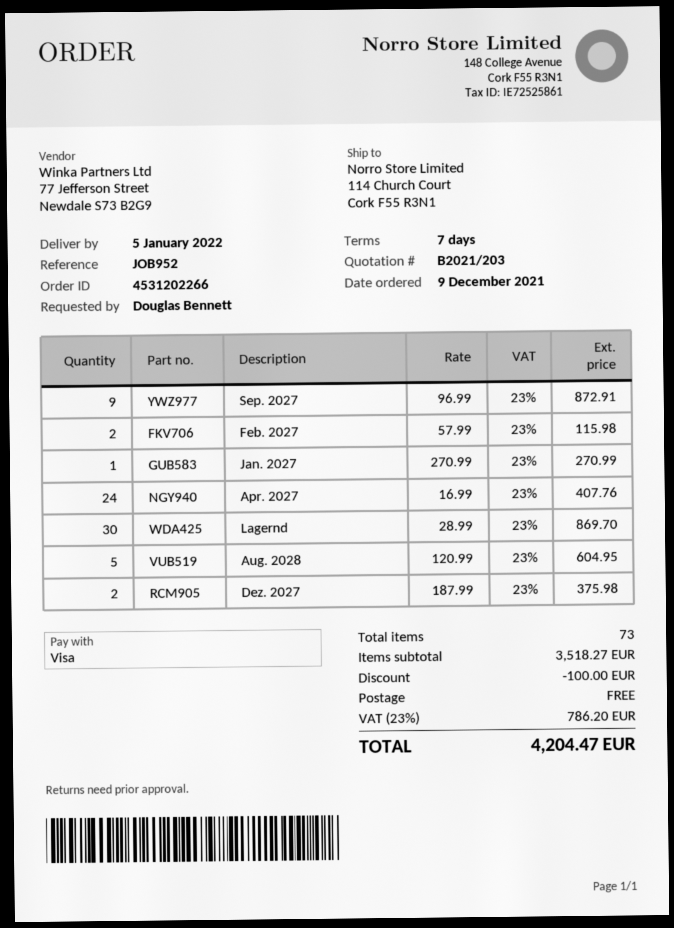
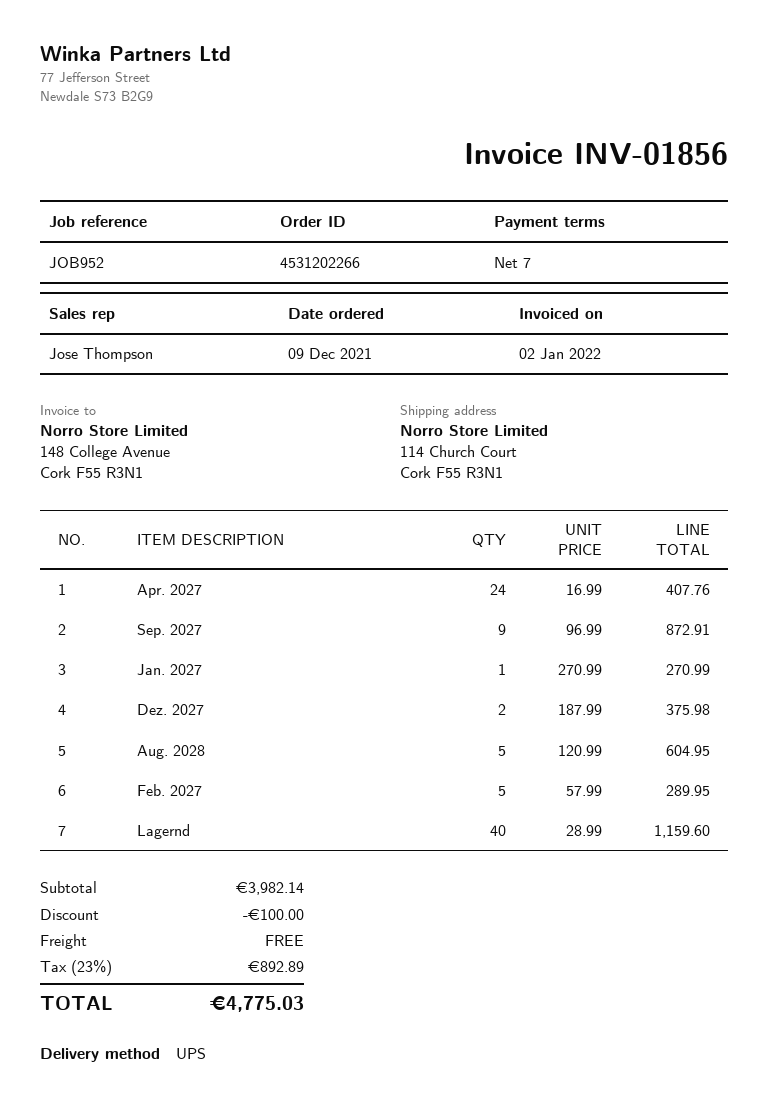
Feb. 2027: 2 x 57.99 = 115.98 -> 5 x 57.99 = 289.95
Lagernd: 30 x 28.99 = 869.70 -> 40 x 28.99 = 1159.60
subtotal: 3518.27 -> 3982.14
tax: 23% = 786.20 -> 23% = 892.89
total: 4204.47 -> 4775.03

